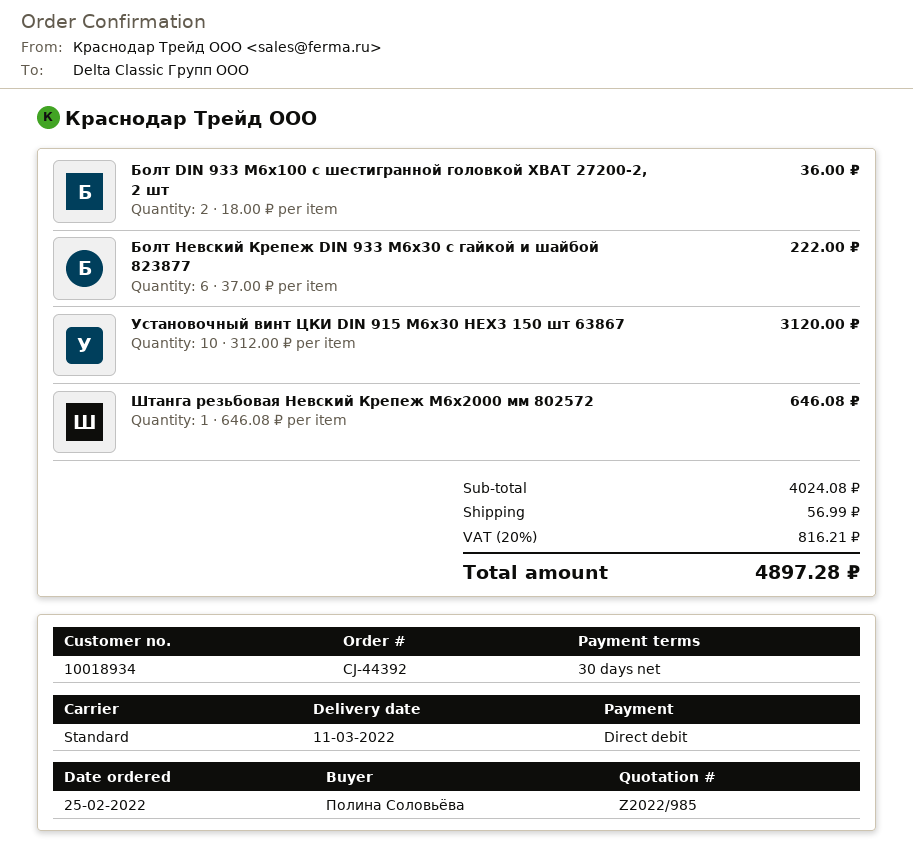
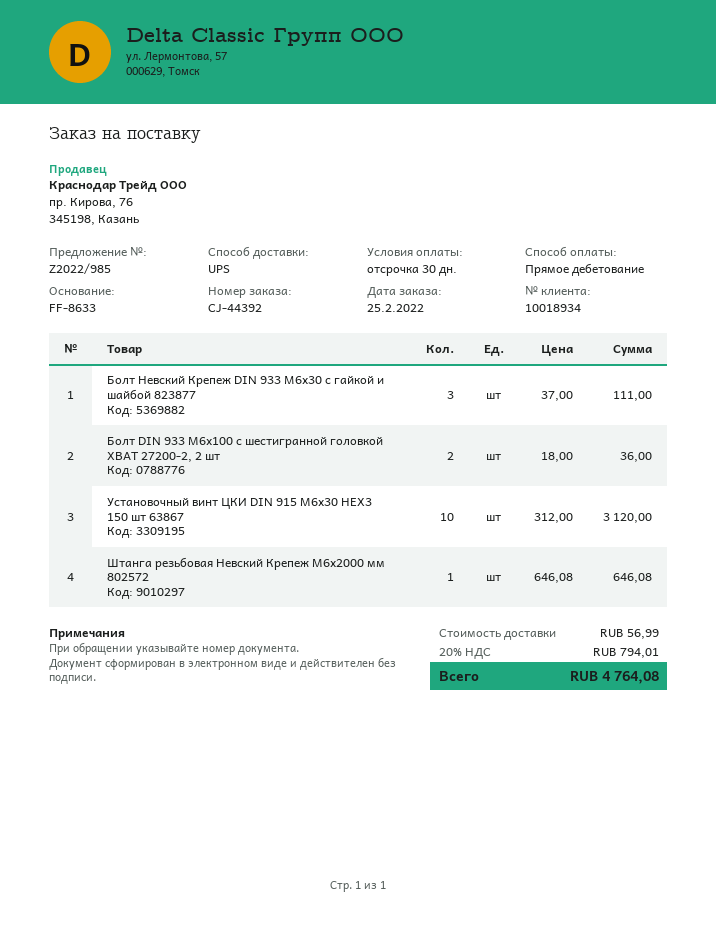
shipping method: standard -> UPS
Болт Невский Крепеж DIN 933 M6x30 с гайкой и шайбой 823877: 6 x 37.00 = 222.00 -> 3 x 37.00 = 111.00
tax: 20% = 816.21 -> 20% = 794.01
total: 4897.28 -> 4764.08

